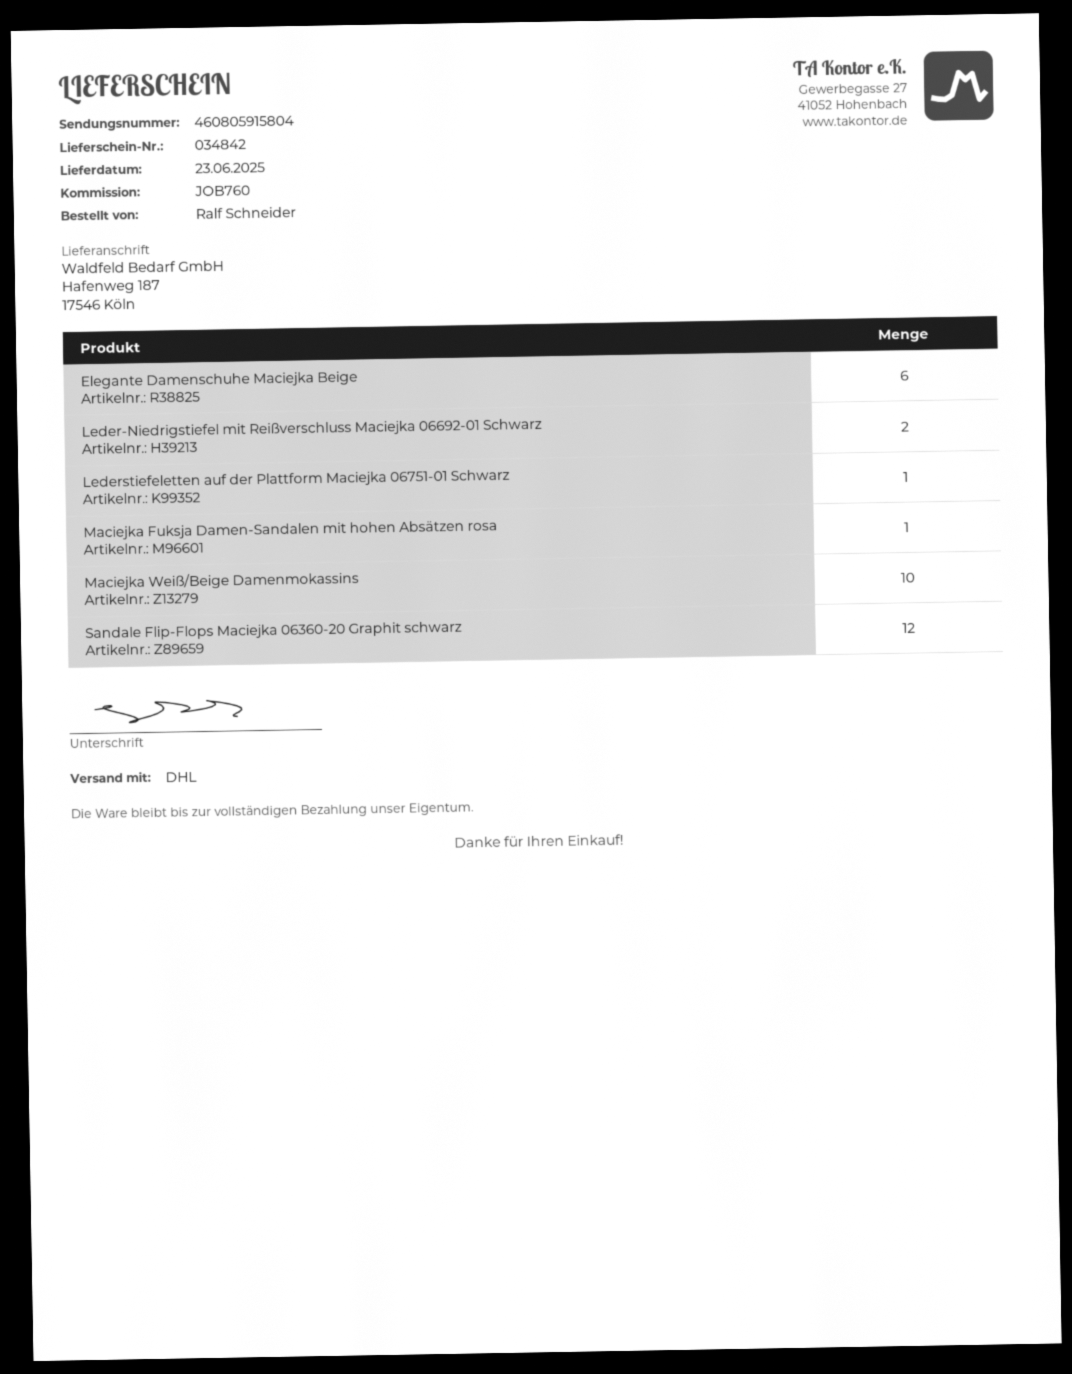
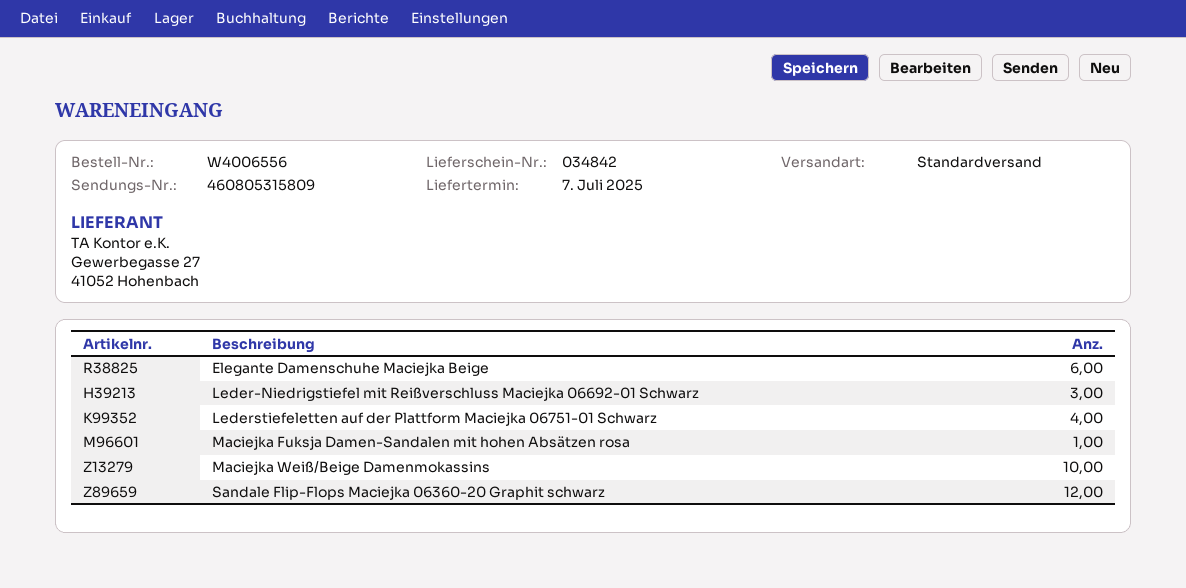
delivery date: 2025-06-23 -> 2025-07-07
shipping method: DHL -> standard
tracking number: 460805915804 -> 460805315809
Leder-Niedrigstiefel mit Reißverschluss Maciejka 06692-01 Schwarz: 2 -> 3
Lederstiefeletten auf der Plattform Maciejka 06751-01 Schwarz: 1 -> 4

